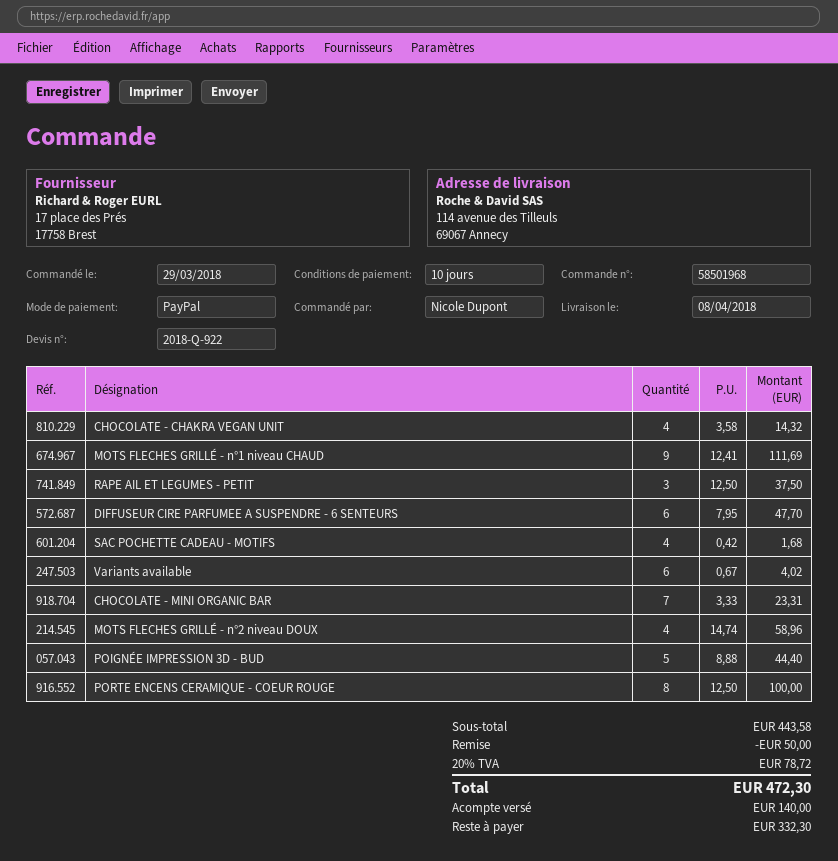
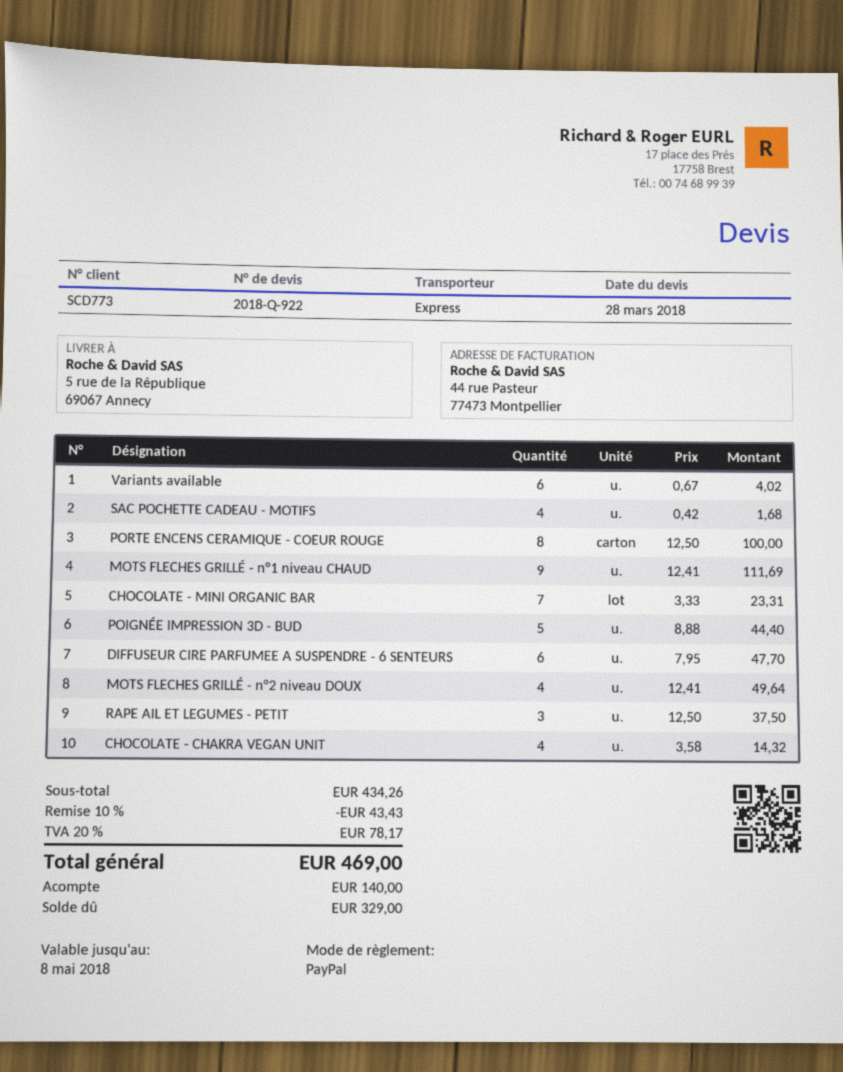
ship to: 114 avenue des Tilleuls, 69067 Annecy -> 5 rue de la République, 69067 Annecy
MOTS FLECHES GRILLÉ - n°2 niveau DOUX: 4 x 14.74 = 58.96 -> 4 x 12.41 = 49.64
subtotal: 443.58 -> 434.26
discount: 50.00 -> 43.43
tax: 20% = 78.72 -> 20% = 78.17
total: 472.30 -> 469.00
balance: 332.30 -> 329.00

